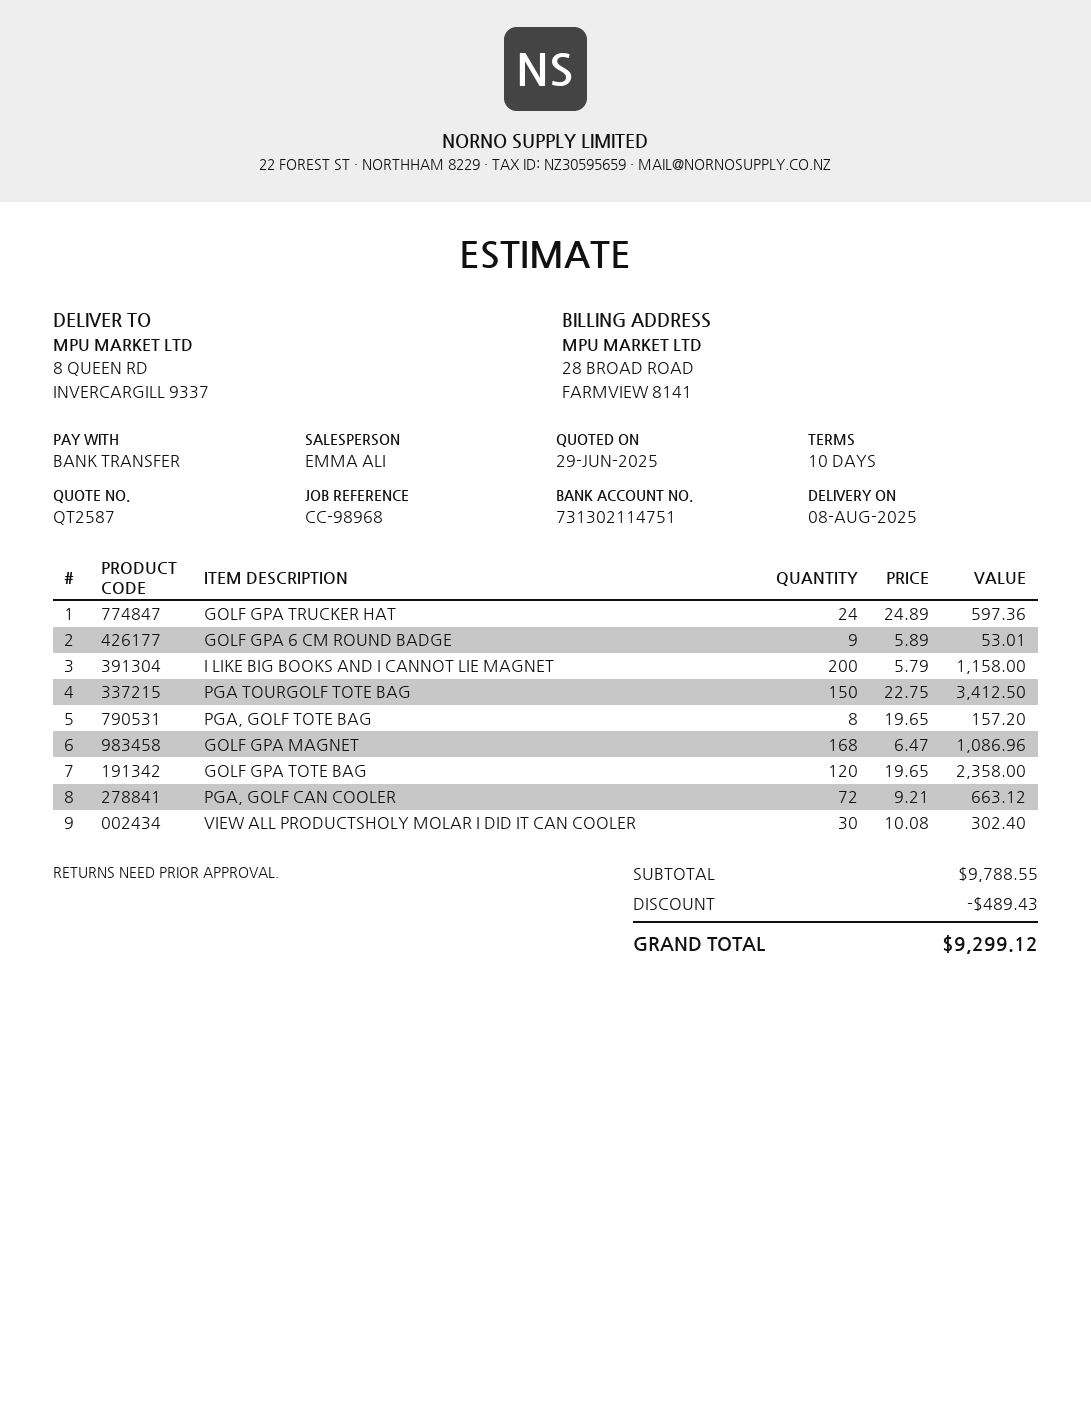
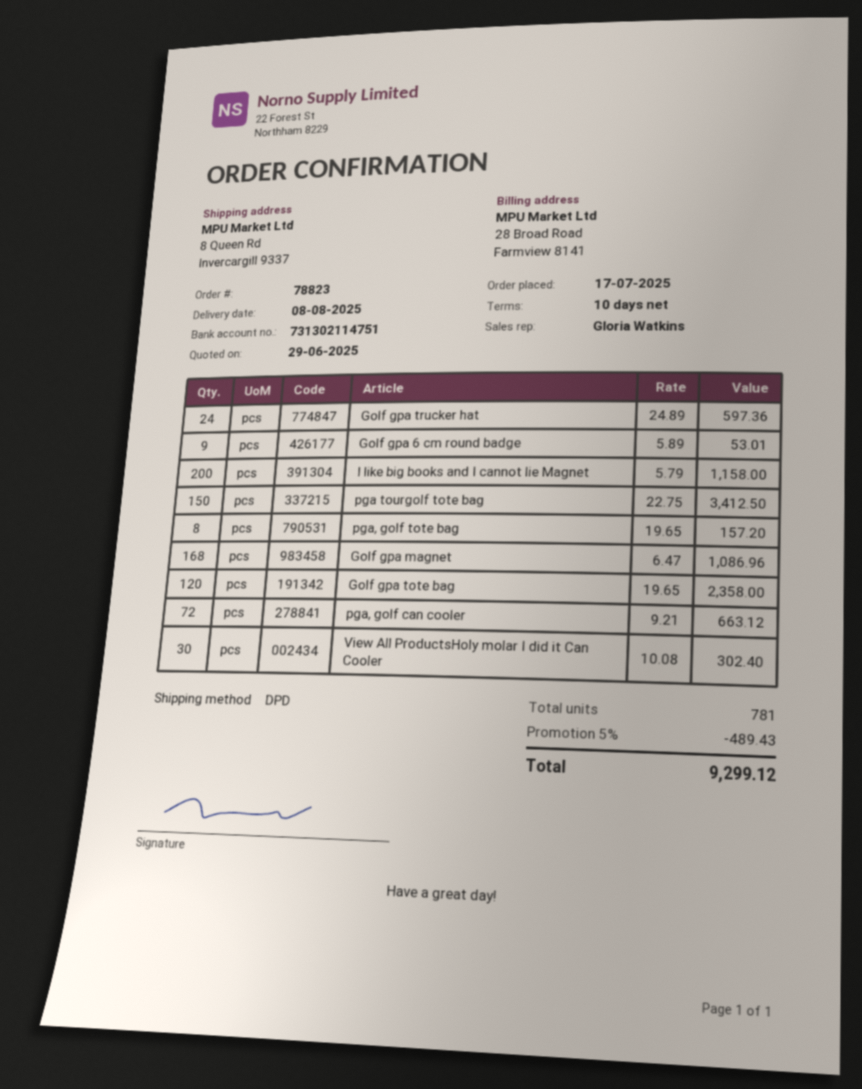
sales rep: EMMA ALI -> Gloria Watkins

